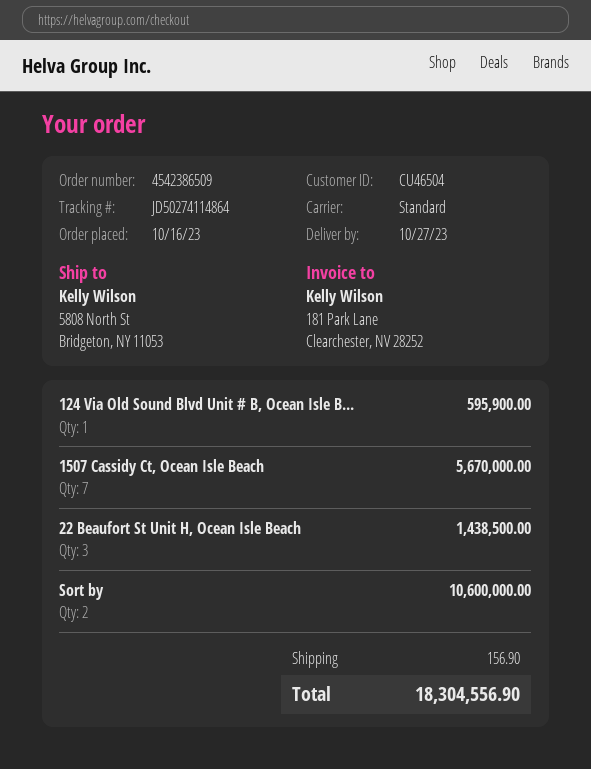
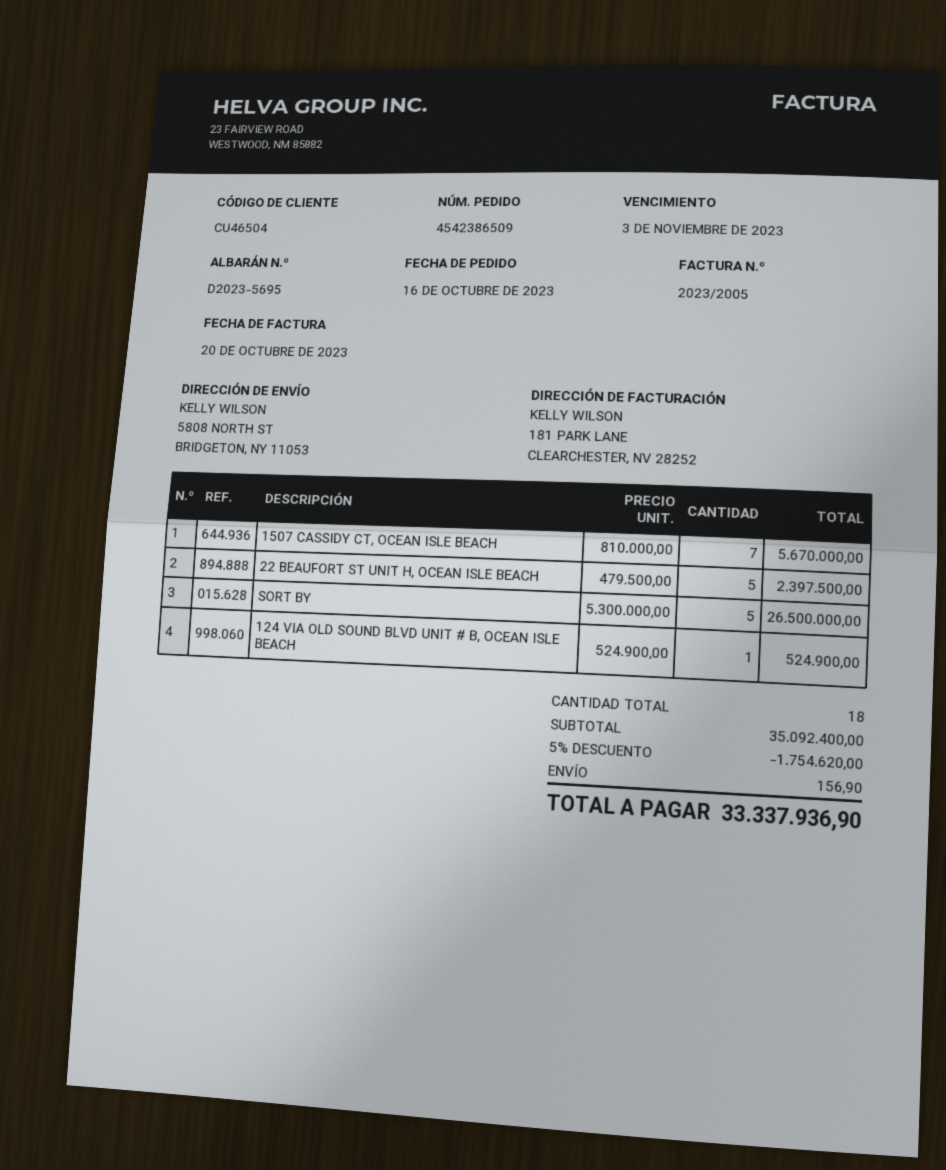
124 Via Old Sound Blvd Unit # B, Ocean Isle B...: 1 for 595900.00 -> 1 for 524900.00
22 Beaufort St Unit H, Ocean Isle Beach: 3 for 1438500.00 -> 5 for 2397500.00
Sort by: 2 for 10600000.00 -> 5 for 26500000.00
discount: none -> 5% = 1754620.00
total: 18304556.90 -> 33337936.90

